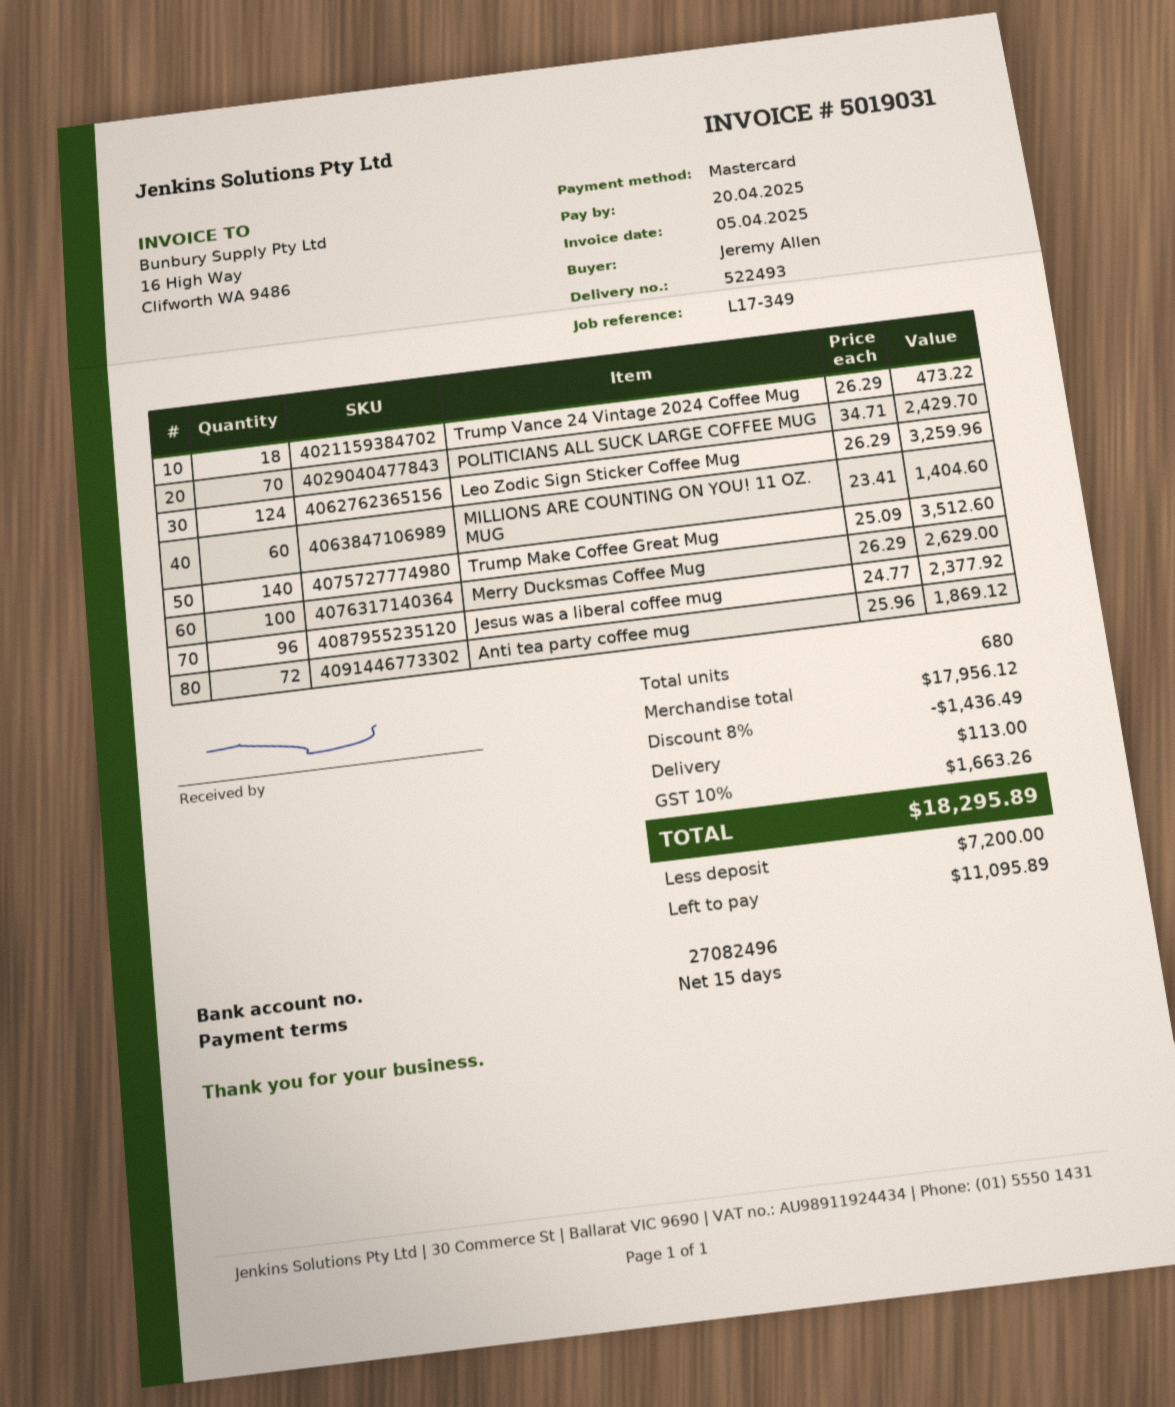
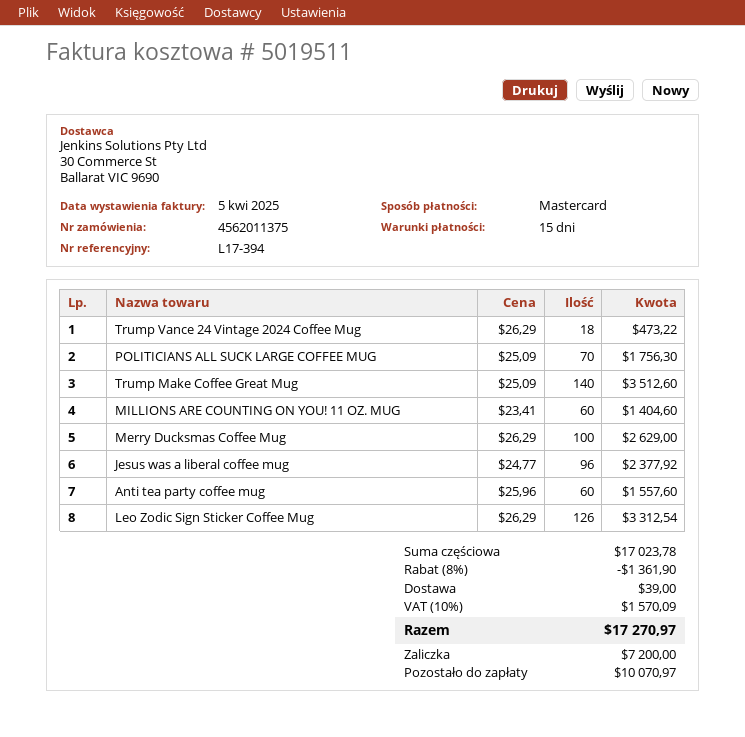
invoice number: 5019031 -> 5019511
reference: L17-349 -> L17-394
POLITICIANS ALL SUCK LARGE COFFEE MUG: 70 x 34.71 = 2429.70 -> 70 x 25.09 = 1756.30
Leo Zodic Sign Sticker Coffee Mug: 124 x 26.29 = 3259.96 -> 126 x 26.29 = 3312.54
Anti tea party coffee mug: 72 x 25.96 = 1869.12 -> 60 x 25.96 = 1557.60
subtotal: 17956.12 -> 17023.78
discount: 8% = 1436.49 -> 8% = 1361.90
shipping: 113.00 -> 39.00
tax: 10% = 1663.26 -> 10% = 1570.09
total: 18295.89 -> 17270.97
balance: 11095.89 -> 10070.97

